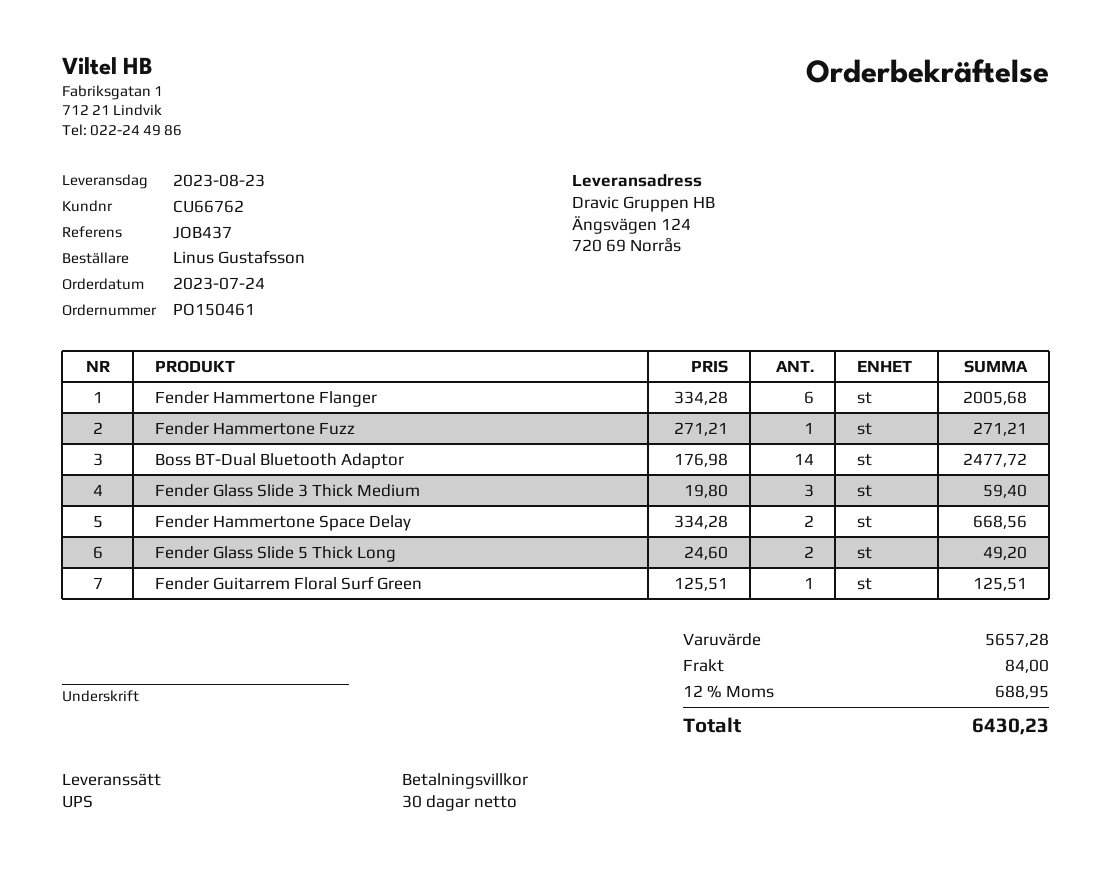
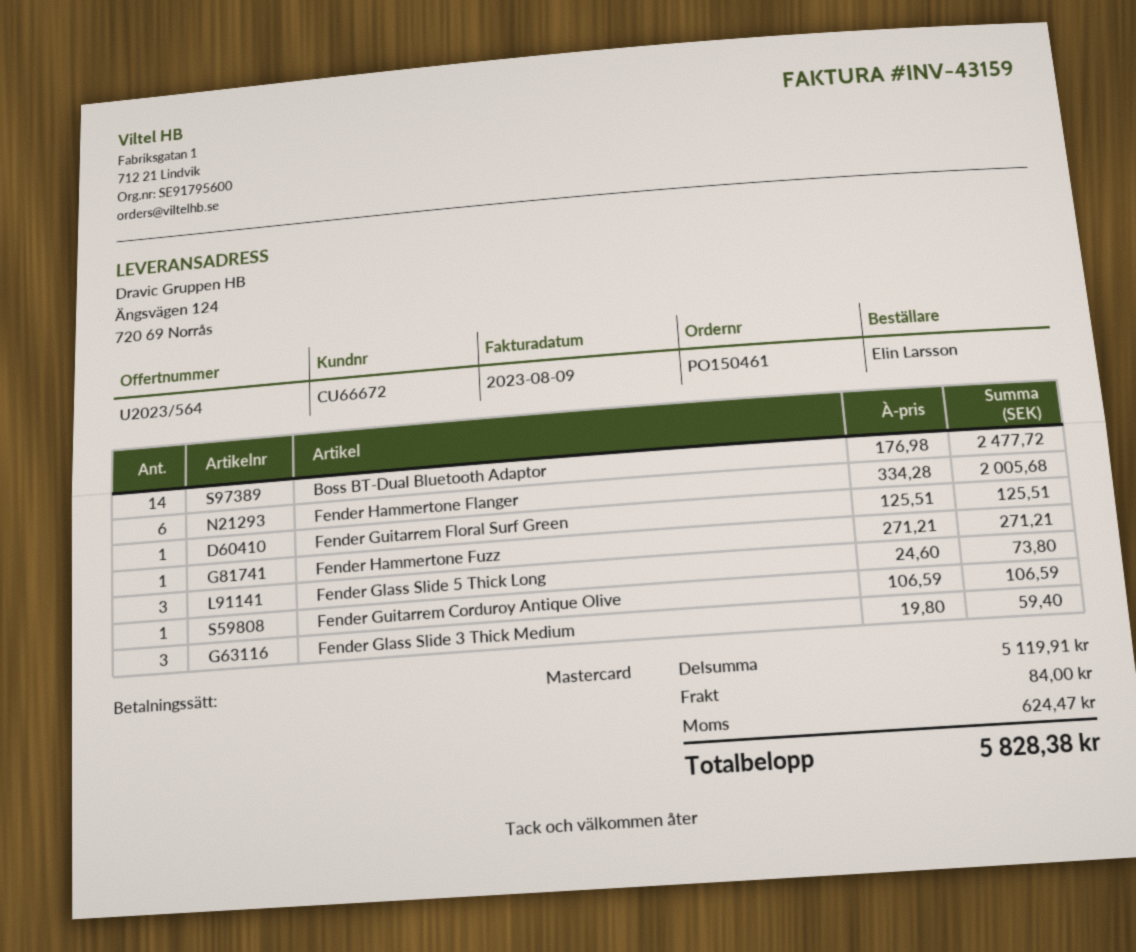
customer number: CU66762 -> CU66672
ordered by: Linus Gustafsson -> Elin Larsson
Fender Hammertone Space Delay: 2 x 334.28 = 668.56 -> none
Fender Glass Slide 5 Thick Long: 2 x 24.60 = 49.20 -> 3 x 24.60 = 73.80
Fender Guitarrem Corduroy Antique Olive: none -> 1 x 106.59 = 106.59
subtotal: 5657.28 -> 5119.91
tax: 688.95 -> 624.47
total: 6430.23 -> 5828.38

